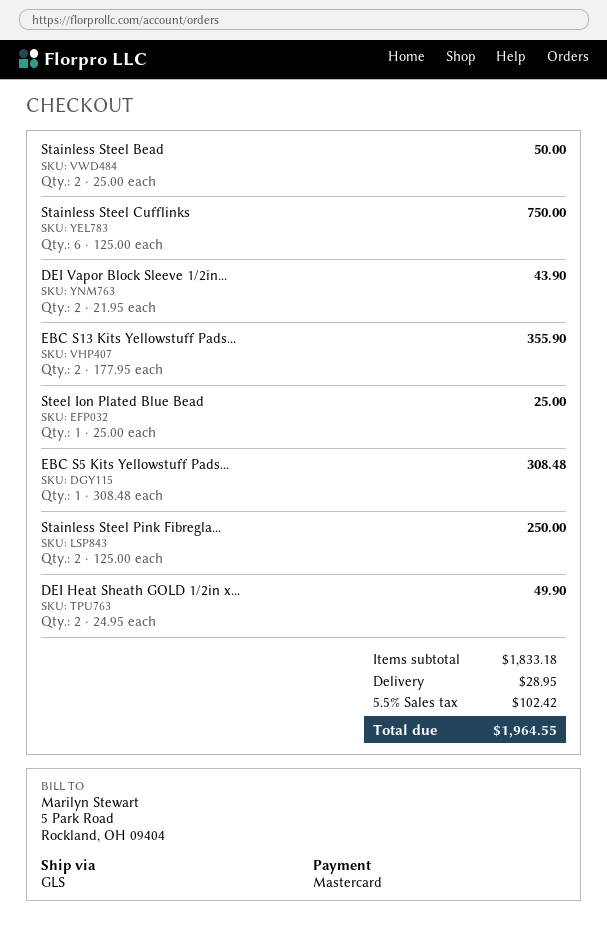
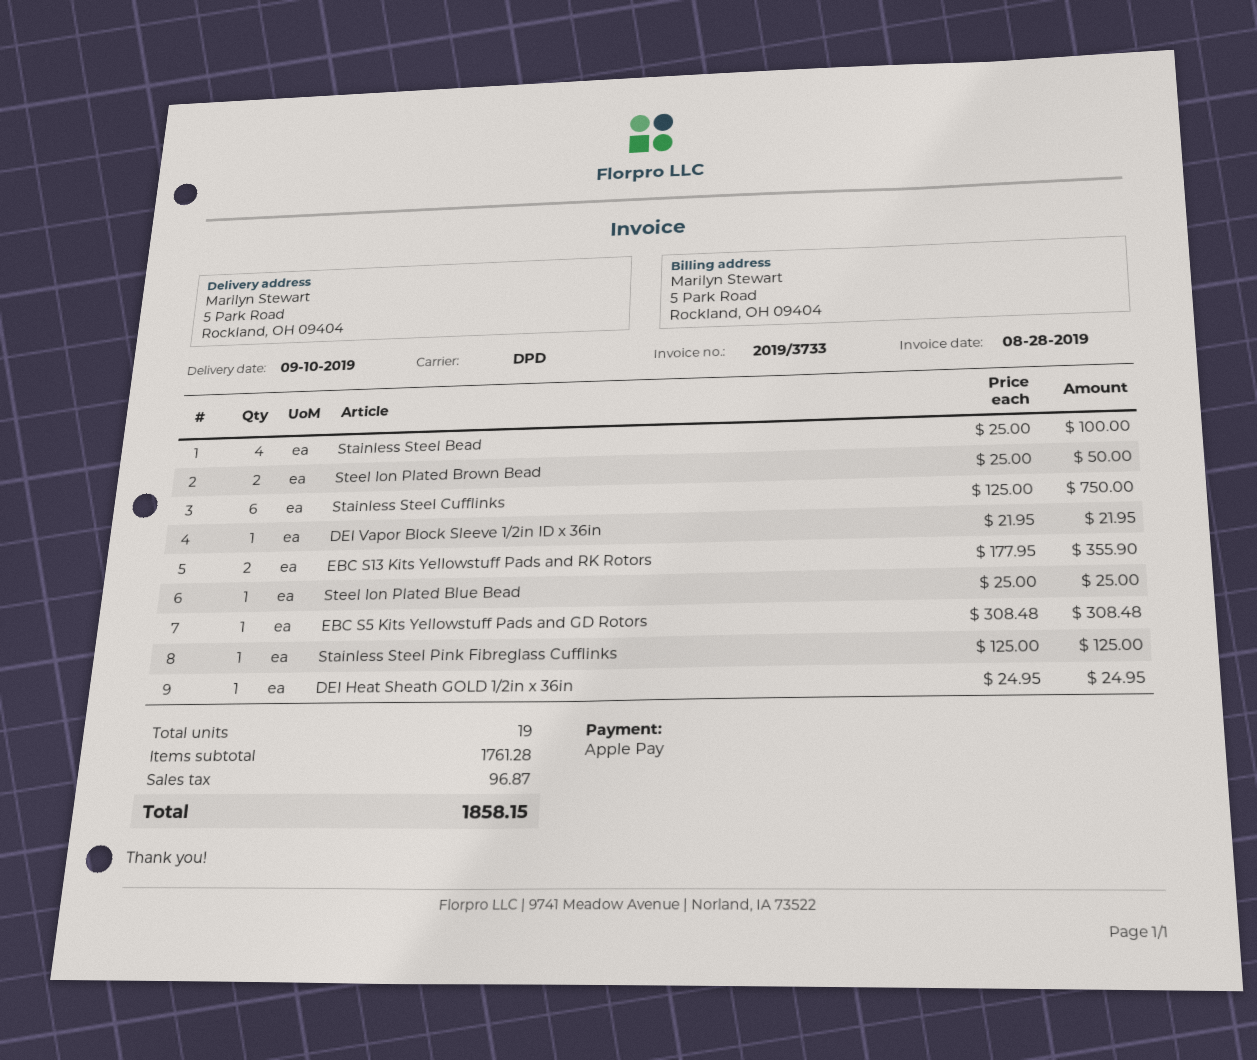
payment method: Mastercard -> Apple Pay
shipping method: GLS -> DPD
Stainless Steel Bead: 2 x 25.00 = 50.00 -> 4 x 25.00 = 100.00
DEI Vapor Block Sleeve 1/2in...: 2 x 21.95 = 43.90 -> 1 x 21.95 = 21.95
Stainless Steel Pink Fibregla...: 2 x 125.00 = 250.00 -> 1 x 125.00 = 125.00
DEI Heat Sheath GOLD 1/2in x...: 2 x 24.95 = 49.90 -> 1 x 24.95 = 24.95
Steel Ion Plated Brown Bead: none -> 2 x 25.00 = 50.00
subtotal: 1833.18 -> 1761.28
shipping: 28.95 -> none
tax: 102.42 -> 96.87
total: 1964.55 -> 1858.15

